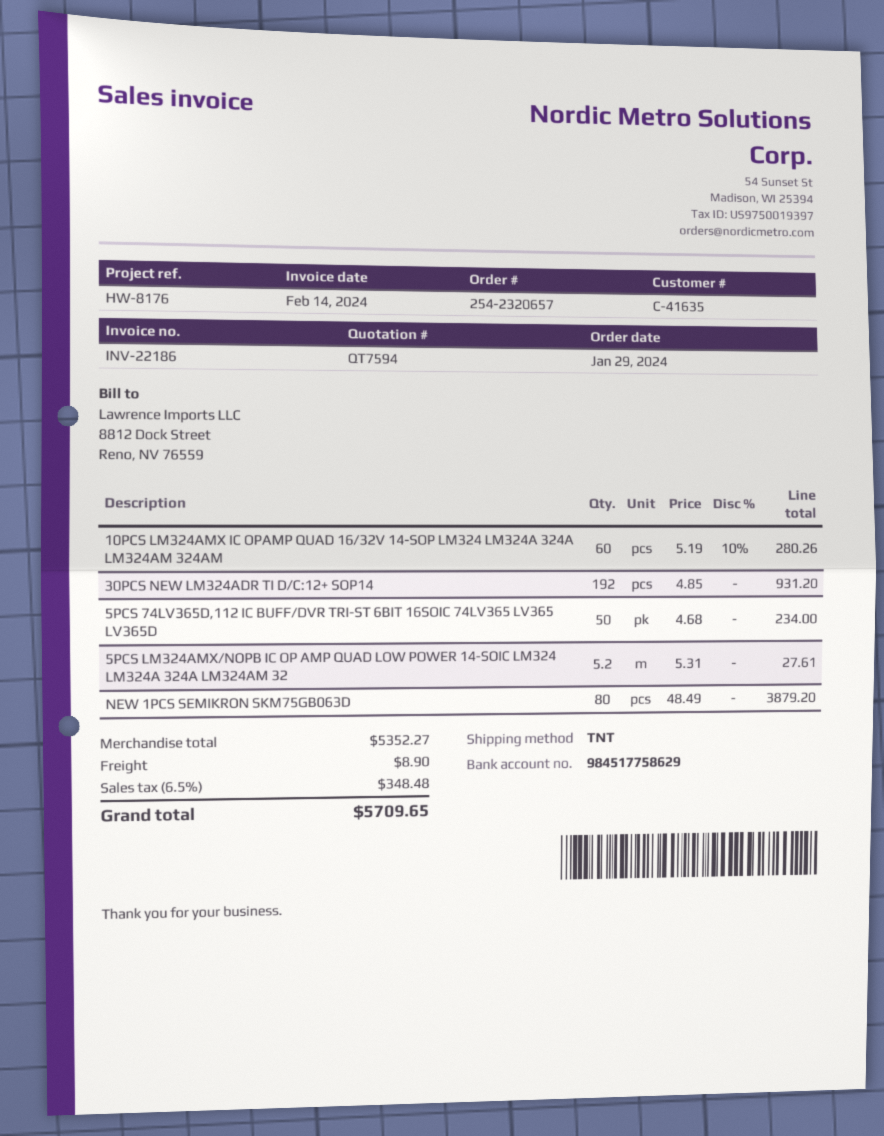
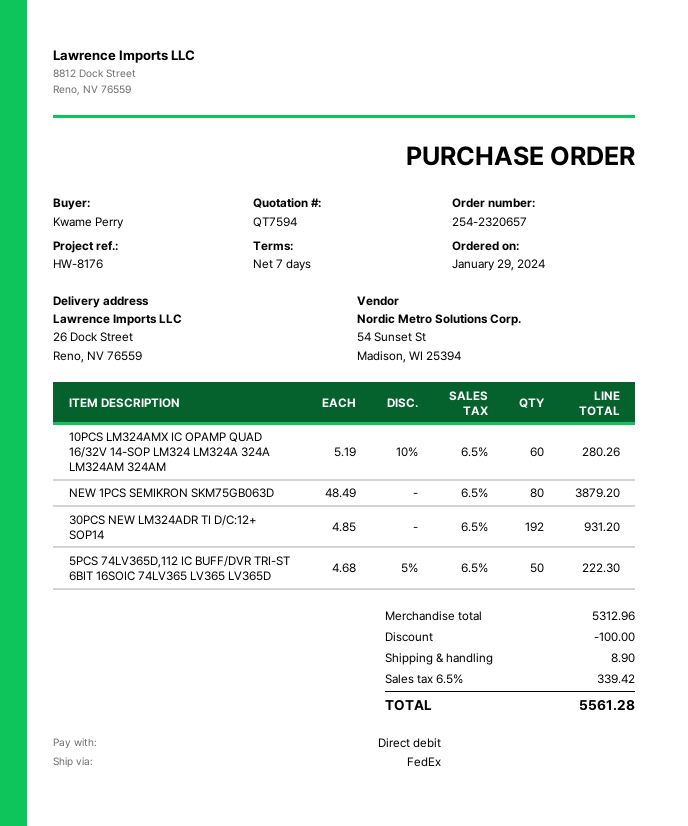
shipping method: TNT -> FedEx
5PCS 74LV365D,112 IC BUFF/DVR TRI-ST 6BIT 16SOIC 74LV365 LV365 LV365D: 50 x 4.68 = 234.00 -> 50 x 4.68 - 5% = 222.30
5PCS LM324AMX/NOPB IC OP AMP QUAD LOW POWER 14-SOIC LM324 LM324A 324A LM324AM 32: 5.2 x 5.31 = 27.61 -> none
subtotal: 5352.27 -> 5312.96
discount: none -> 100.00
tax: 6.5% = 348.48 -> 6.5% = 339.42
total: 5709.65 -> 5561.28

